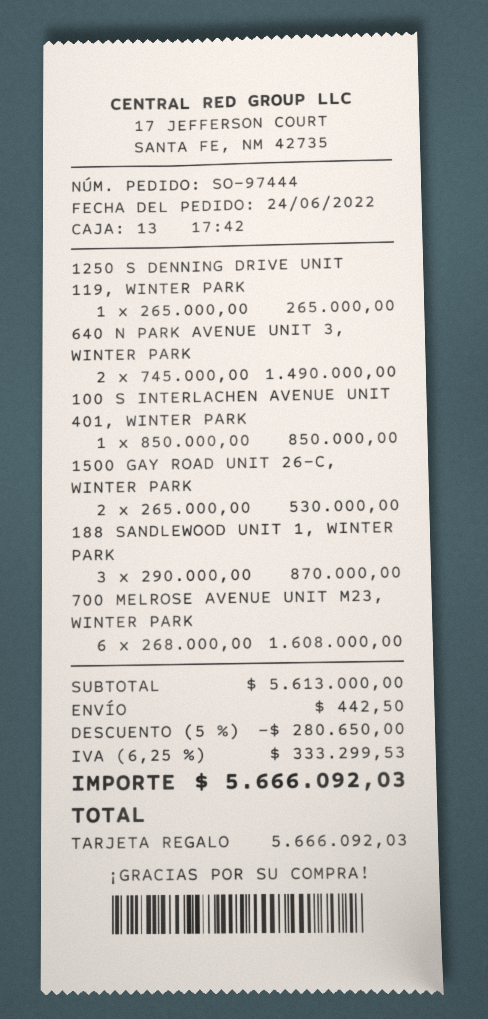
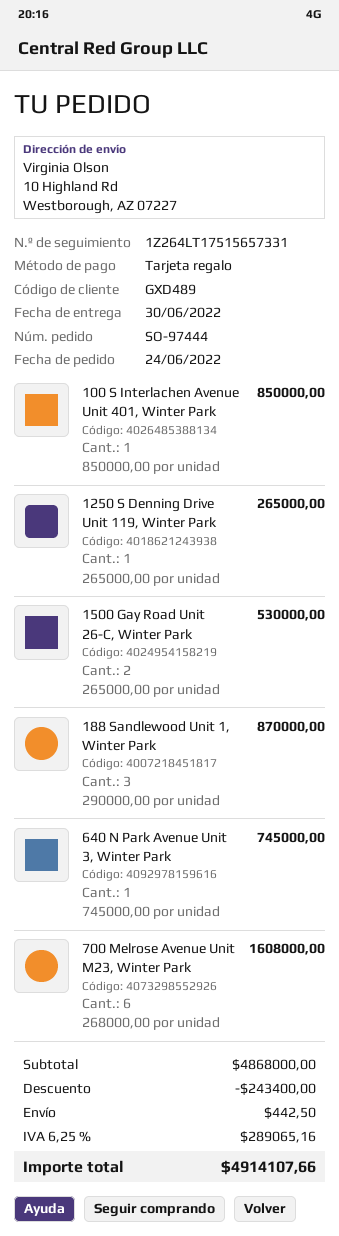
640 N PARK AVENUE UNIT 3, WINTER PARK: 2 x 745000.00 = 1490000.00 -> 1 x 745000.00 = 745000.00
subtotal: 5613000.00 -> 4868000.00
discount: 280650.00 -> 243400.00
tax: 6.25% = 333299.53 -> 6.25% = 289065.16
total: 5666092.03 -> 4914107.66

